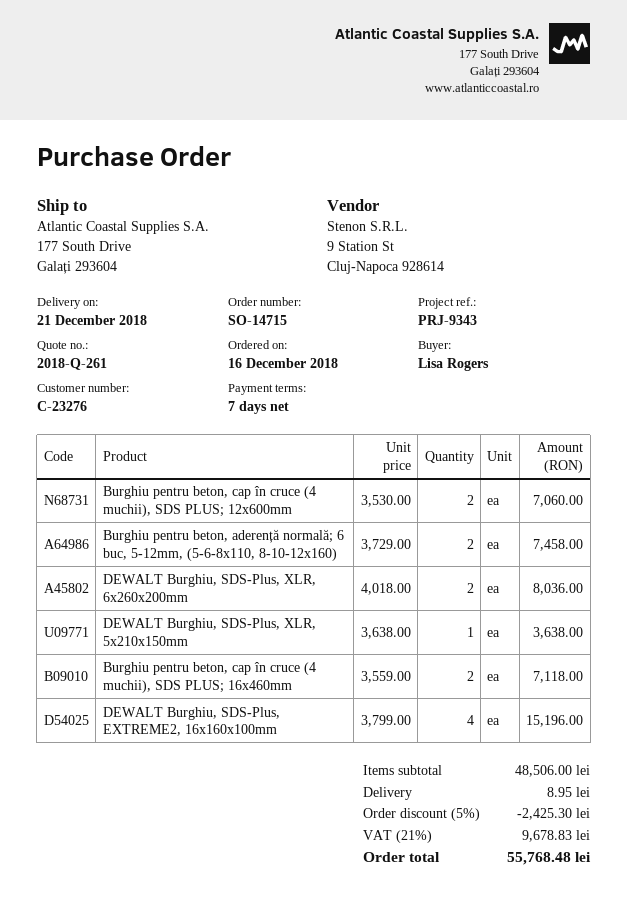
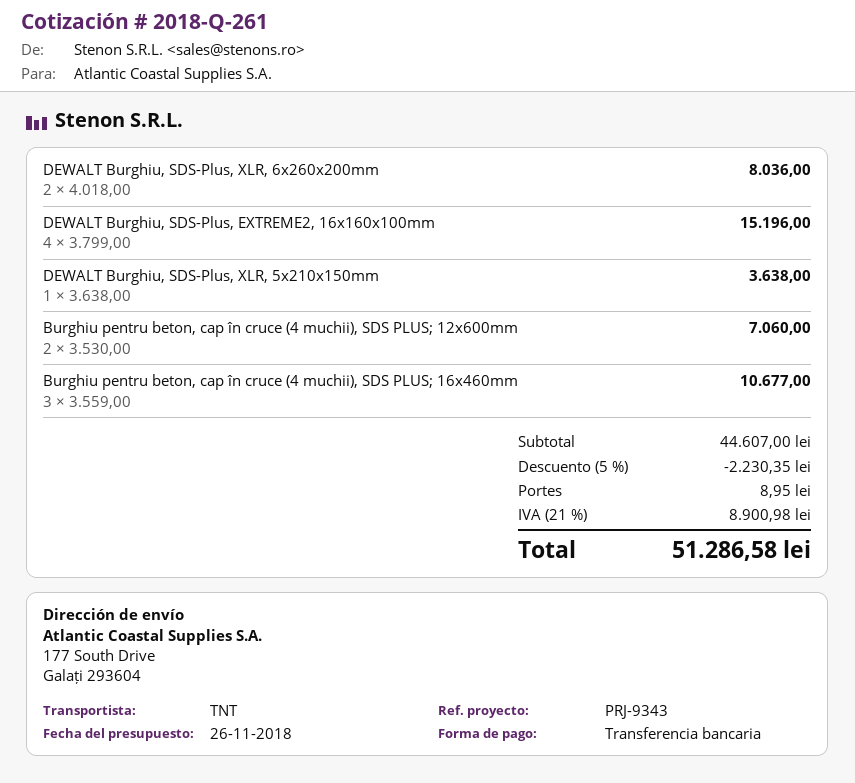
Burghiu pentru beton, aderență normală; 6 buc, 5-12mm, (5-6-8x110, 8-10-12x160): 2 x 3729.00 = 7458.00 -> none
Burghiu pentru beton, cap în cruce (4 muchii), SDS PLUS; 16x460mm: 2 x 3559.00 = 7118.00 -> 3 x 3559.00 = 10677.00
subtotal: 48506.00 -> 44607.00
discount: 5% = 2425.30 -> 5% = 2230.35
tax: 21% = 9678.83 -> 21% = 8900.98
total: 55768.48 -> 51286.58

